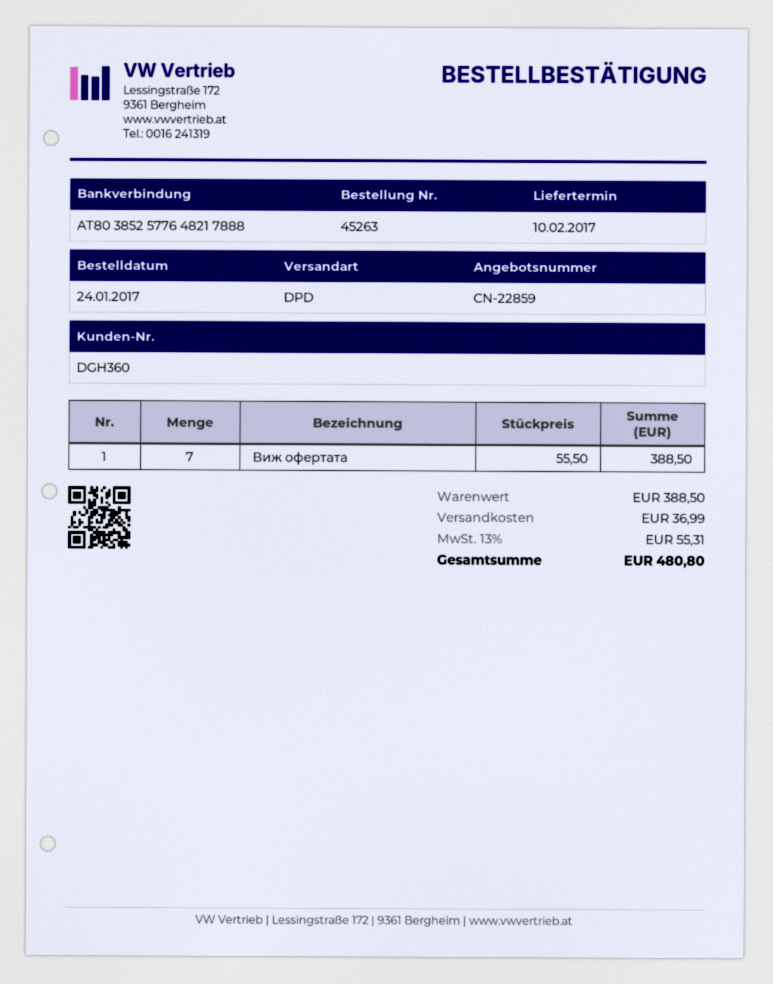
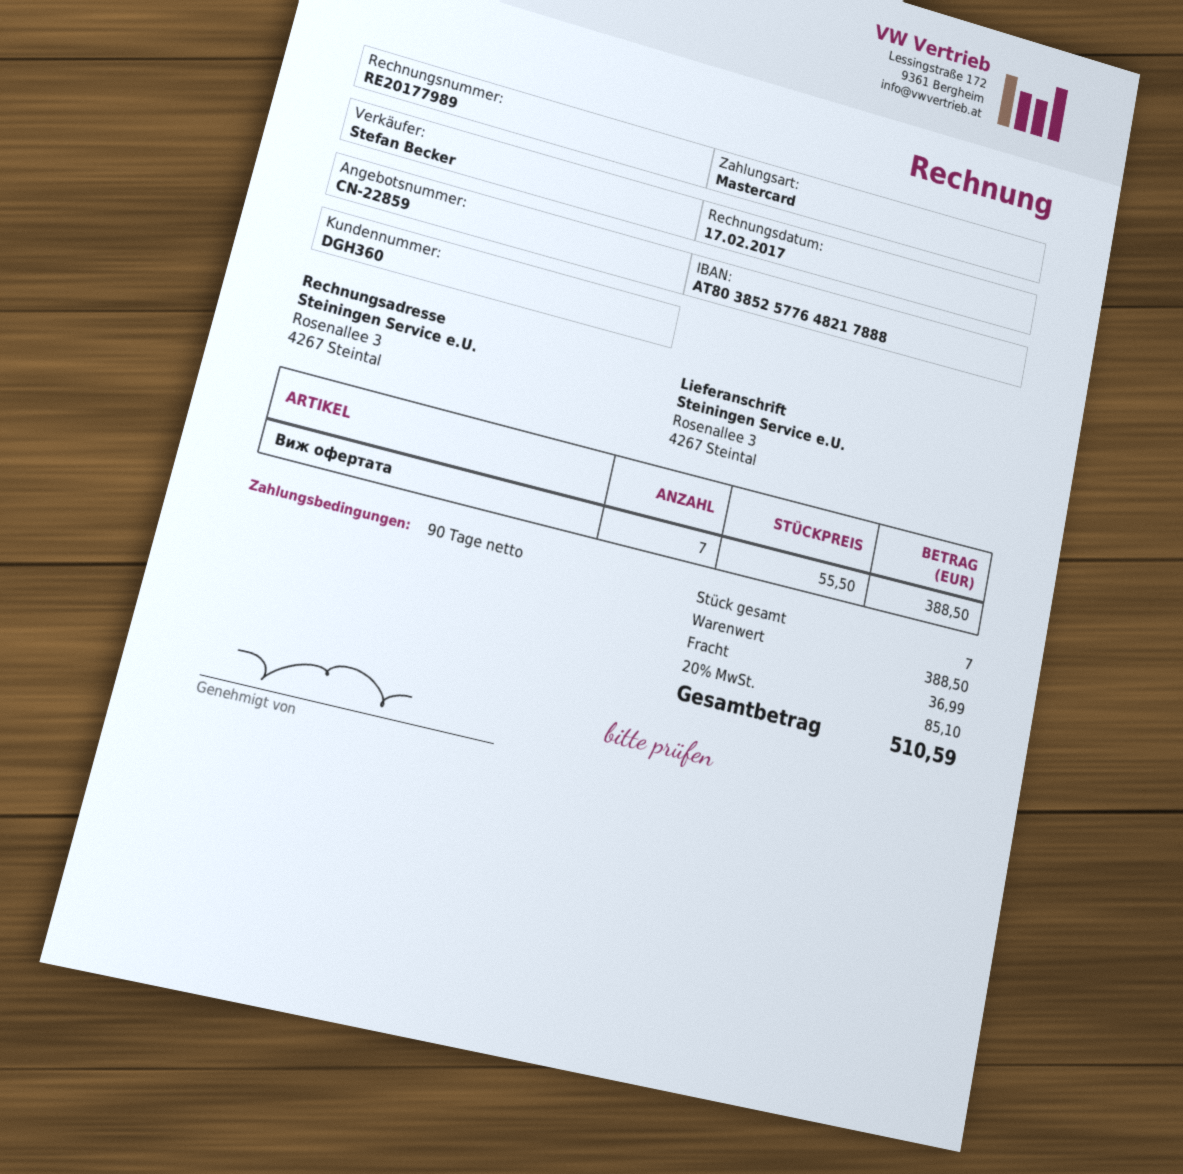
tax: 13% = 55.31 -> 20% = 85.10
total: 480.80 -> 510.59

